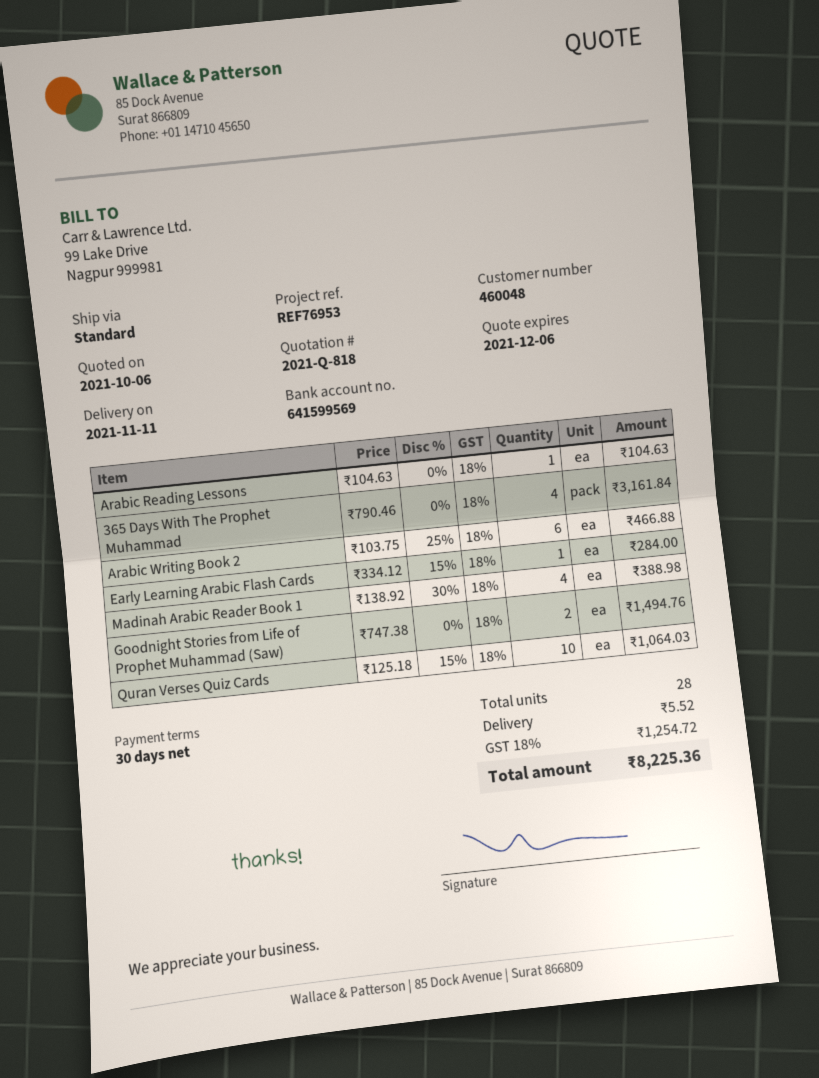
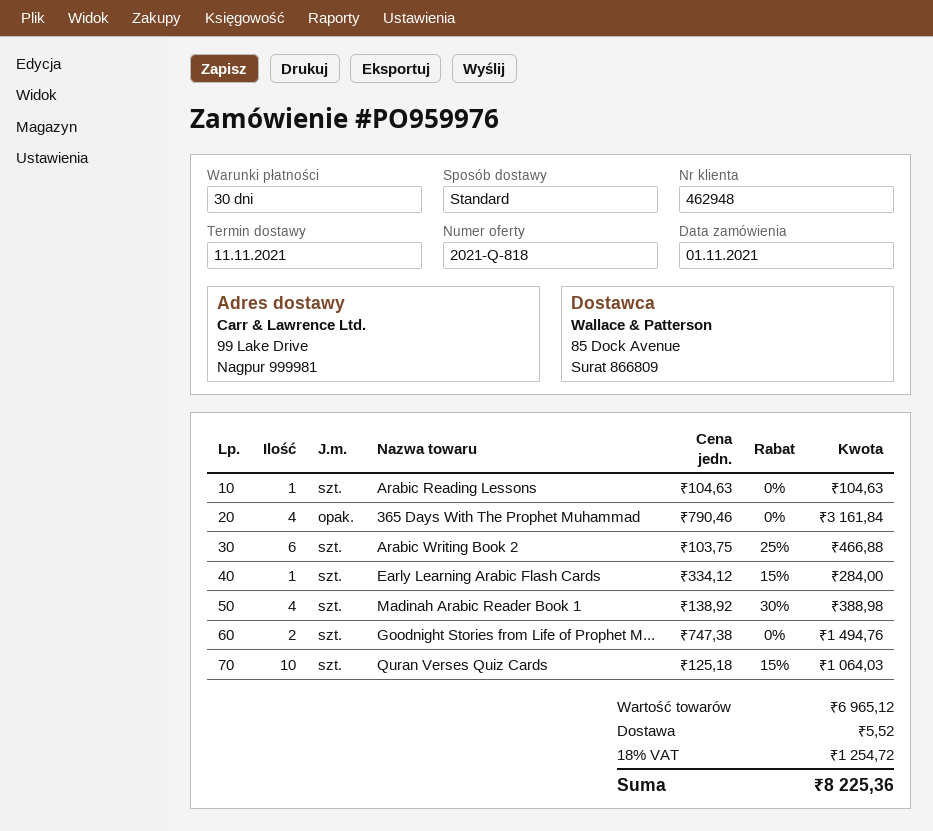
customer number: 460048 -> 462948

